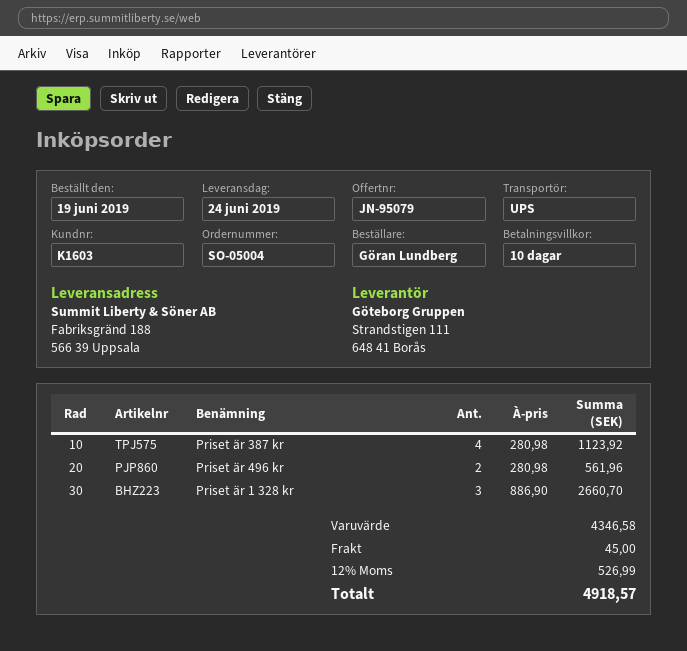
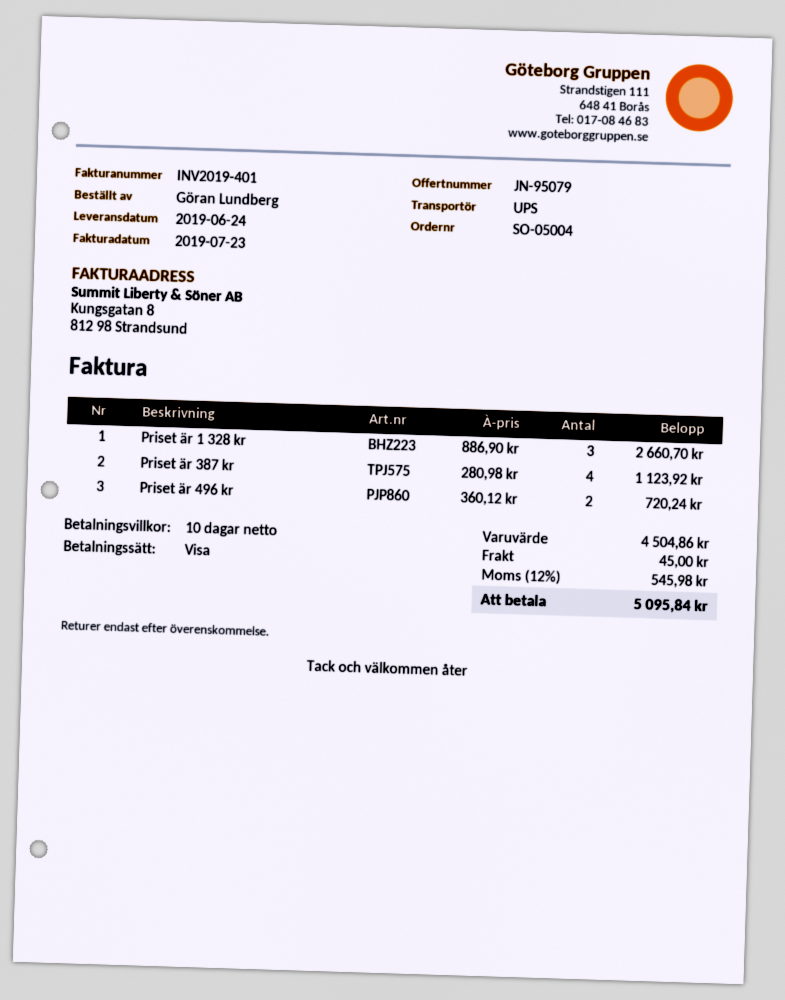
Priset är 496 kr: 2 x 280.98 = 561.96 -> 2 x 360.12 = 720.24
subtotal: 4346.58 -> 4504.86
tax: 12% = 526.99 -> 12% = 545.98
total: 4918.57 -> 5095.84

